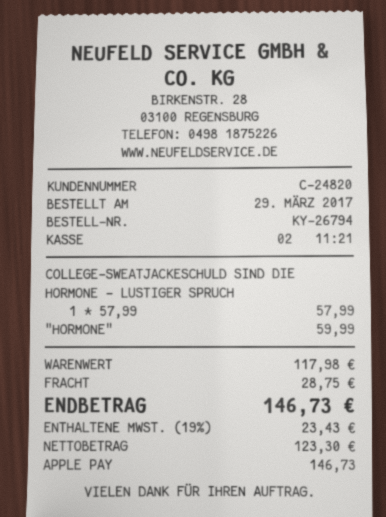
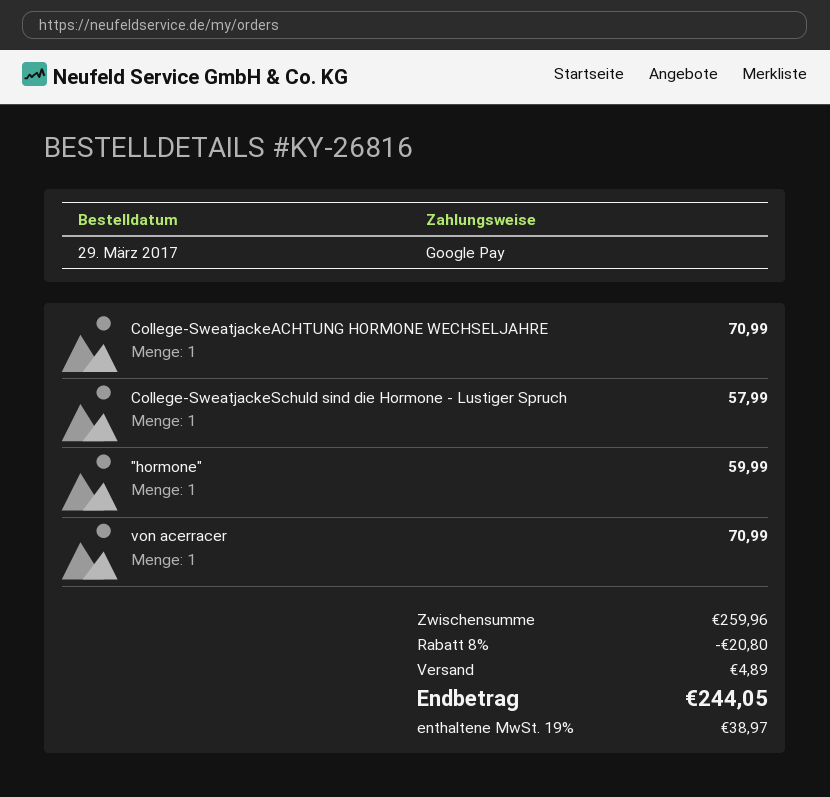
order number: KY-26794 -> KY-26816
payment method: Apple Pay -> Google Pay
College-SweatjackeACHTUNG HORMONE WECHSELJAHRE: none -> 1 for 70.99
von acerracer: none -> 1 for 70.99
subtotal: 117.98 -> 259.96
discount: none -> 8% = 20.80
shipping: 28.75 -> 4.89
tax: 19% = 23.43 -> 19% = 38.97
total: 146.73 -> 244.05

